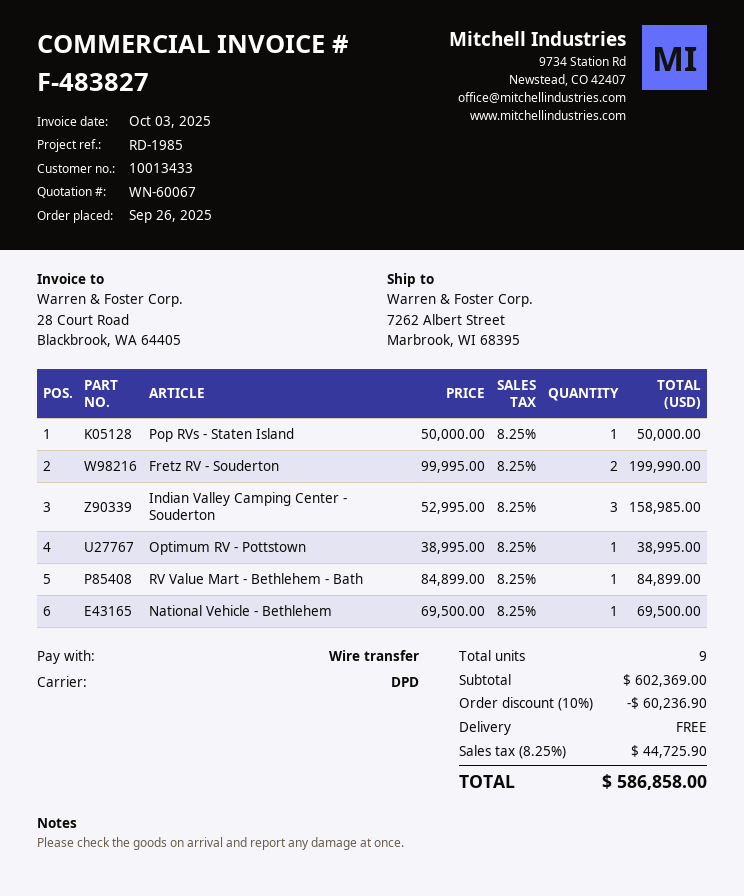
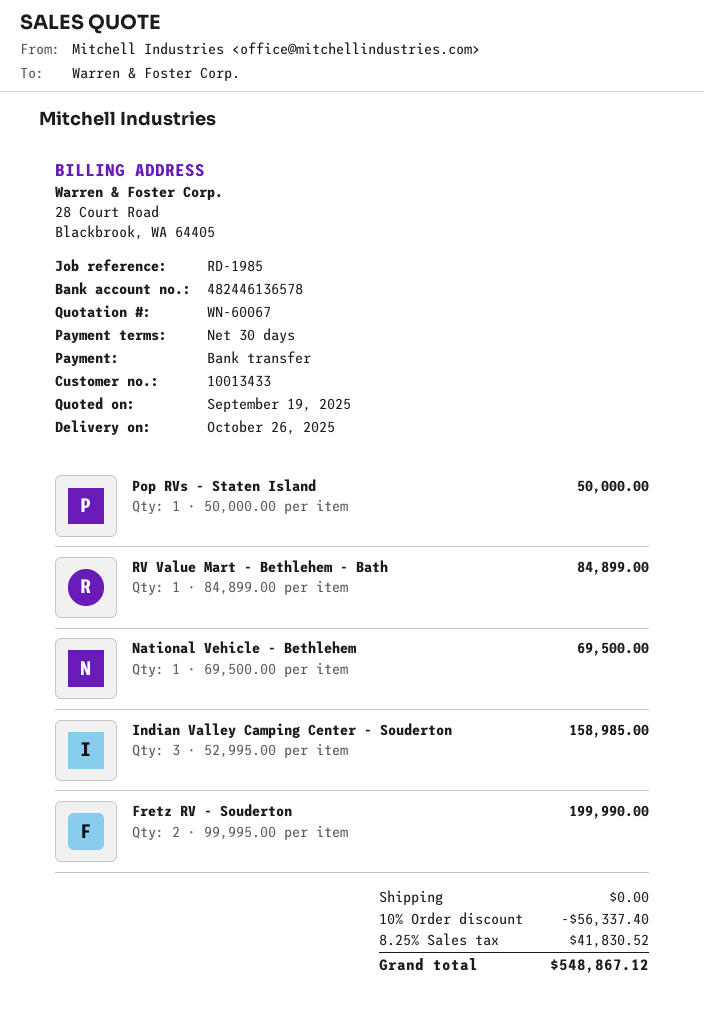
Optimum RV - Pottstown: 1 x 38995.00 = 38995.00 -> none
discount: 10% = 60236.90 -> 10% = 56337.40
tax: 8.25% = 44725.90 -> 8.25% = 41830.52
total: 586858.00 -> 548867.12

